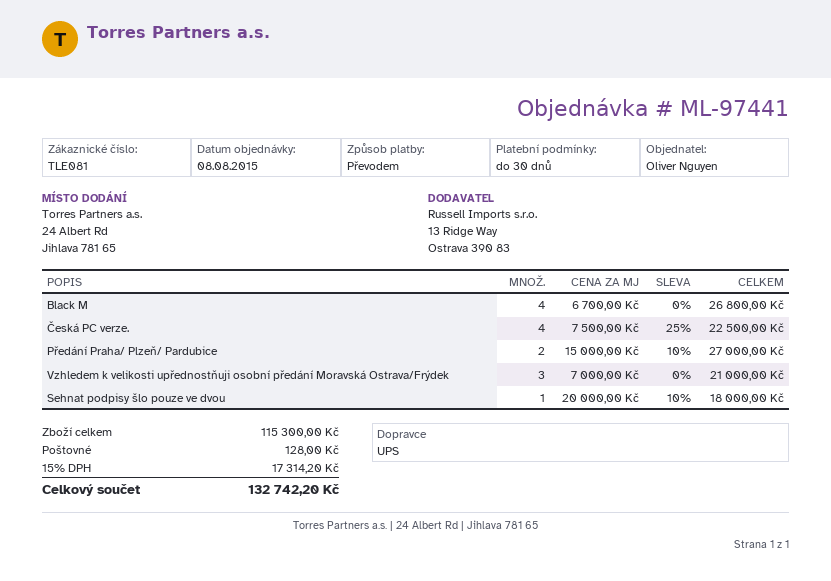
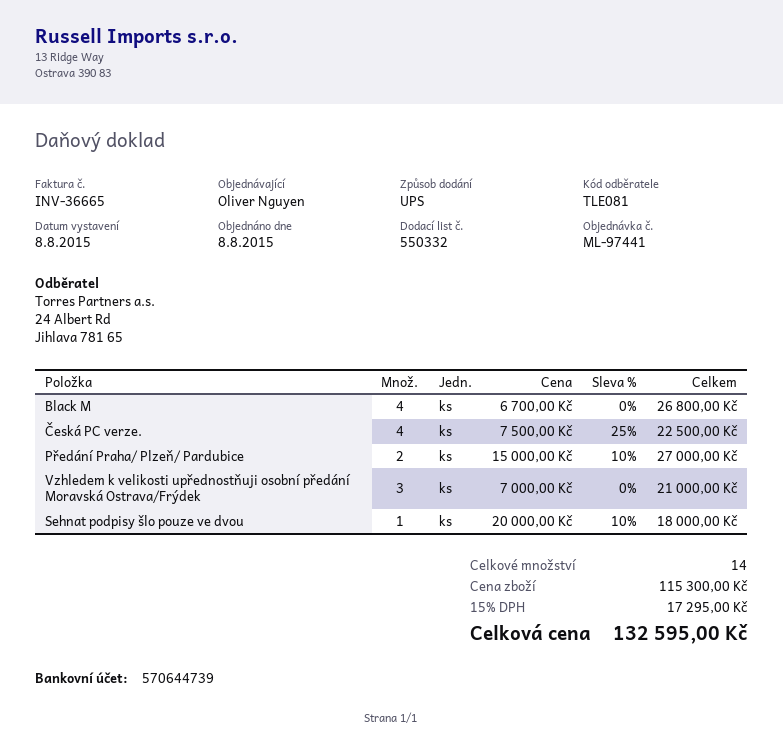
shipping: 128.00 -> none
tax: 15% = 17314.20 -> 15% = 17295.00
total: 132742.20 -> 132595.00

